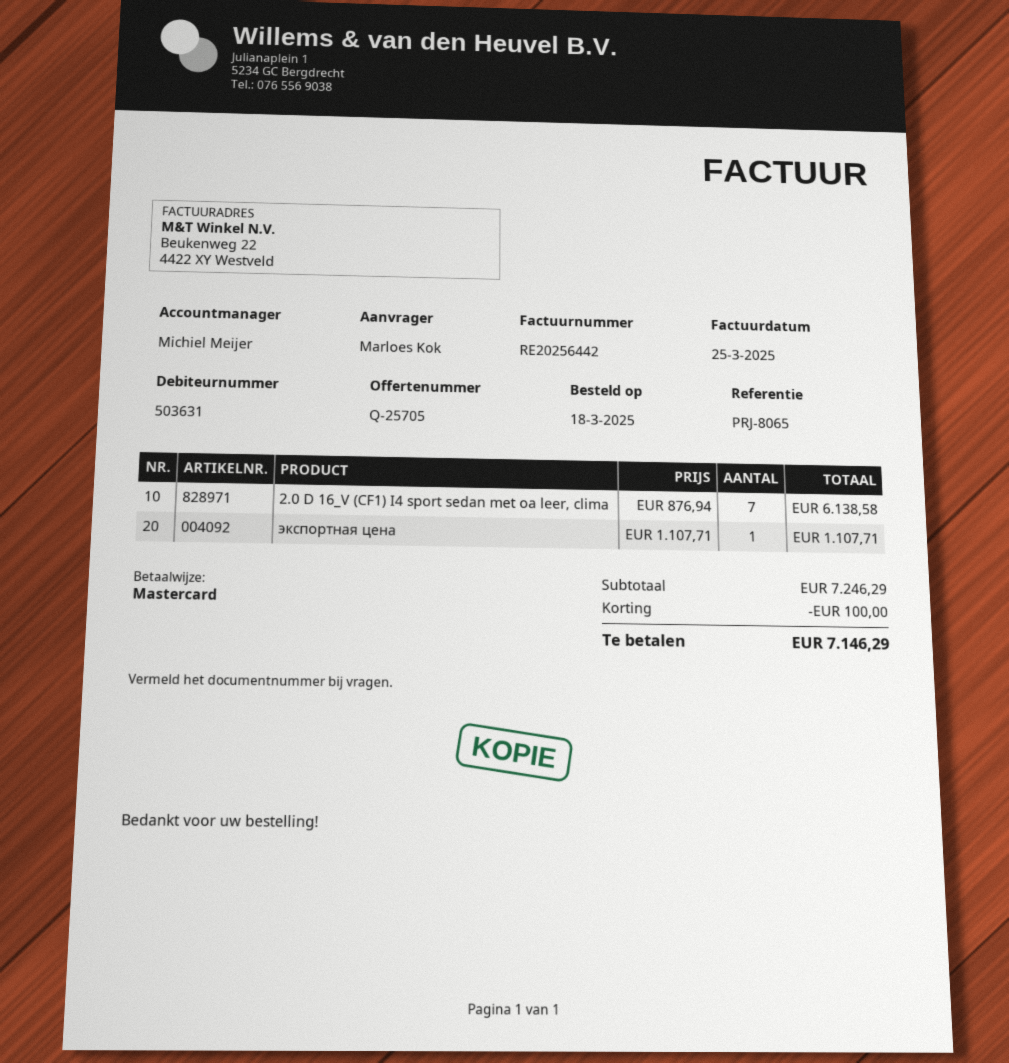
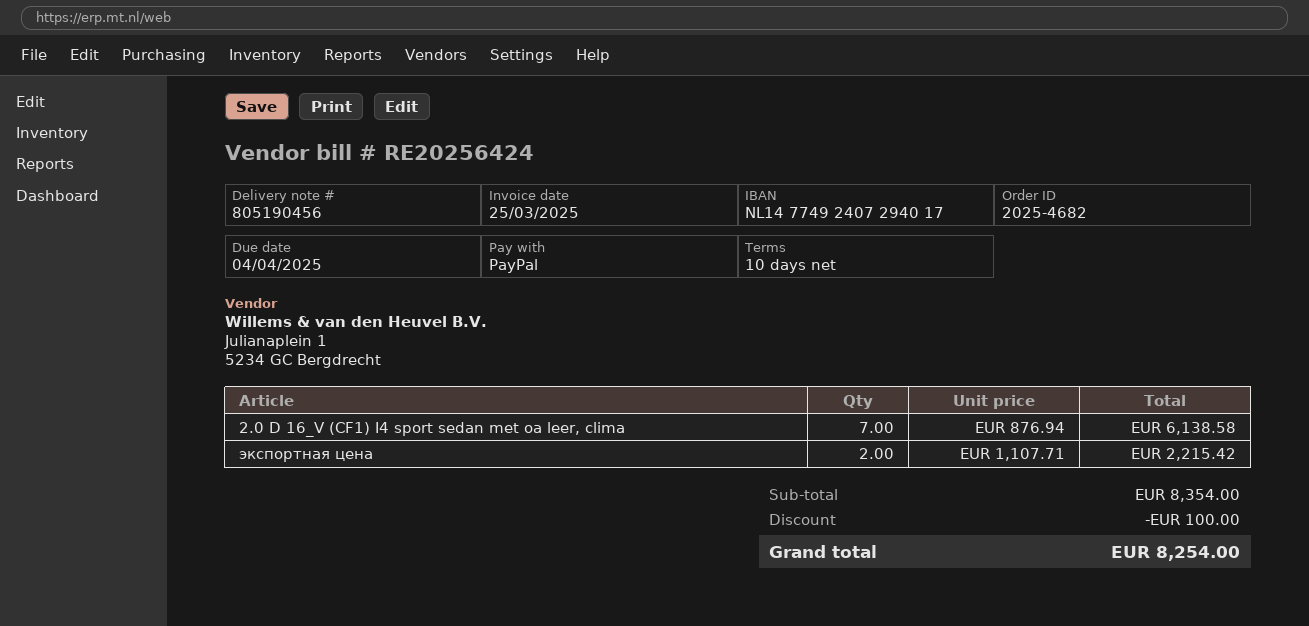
invoice number: RE20256442 -> RE20256424
payment method: Mastercard -> PayPal
экспортная цена: 1 x 1107.71 = 1107.71 -> 2 x 1107.71 = 2215.42
subtotal: 7246.29 -> 8354.00
total: 7146.29 -> 8254.00

